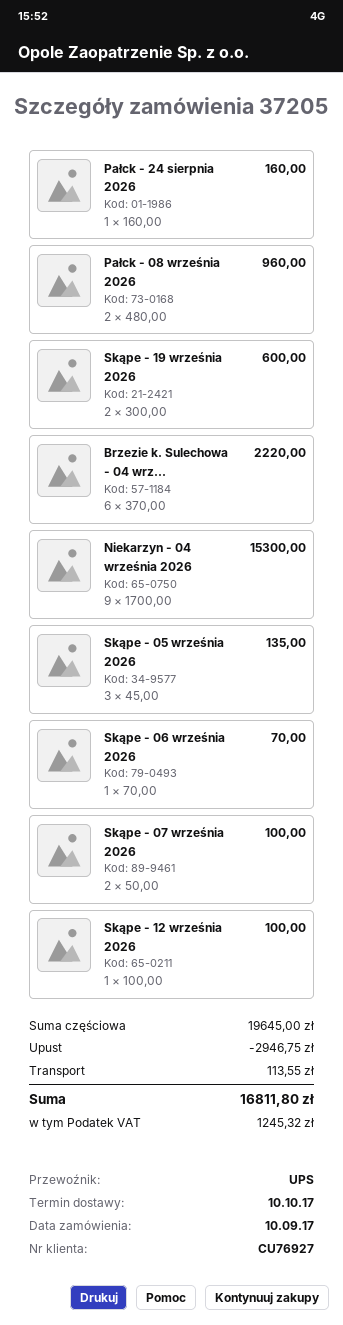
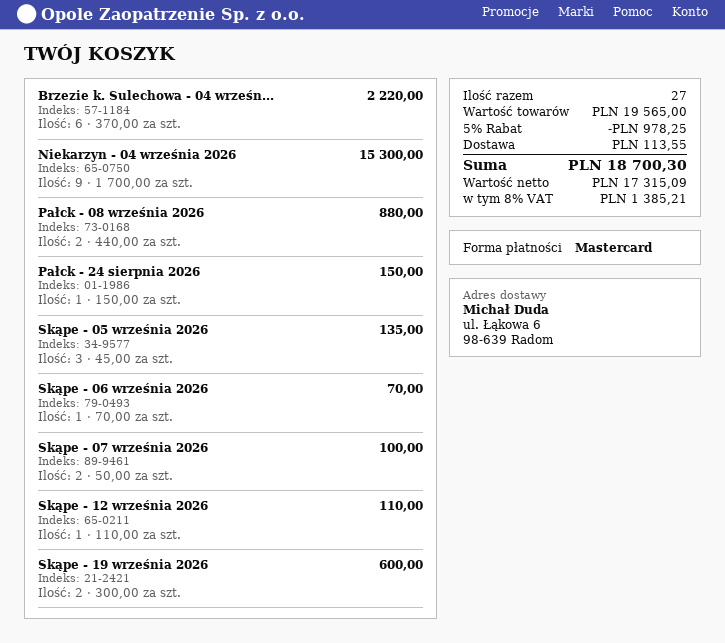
Pałck - 24 sierpnia 2026: 1 x 160.00 = 160.00 -> 1 x 150.00 = 150.00
Pałck - 08 września 2026: 2 x 480.00 = 960.00 -> 2 x 440.00 = 880.00
Skąpe - 12 września 2026: 1 x 100.00 = 100.00 -> 1 x 110.00 = 110.00
subtotal: 19645.00 -> 19565.00
discount: 2946.75 -> 978.25
tax: 1245.32 -> 1385.21
total: 16811.80 -> 18700.30

